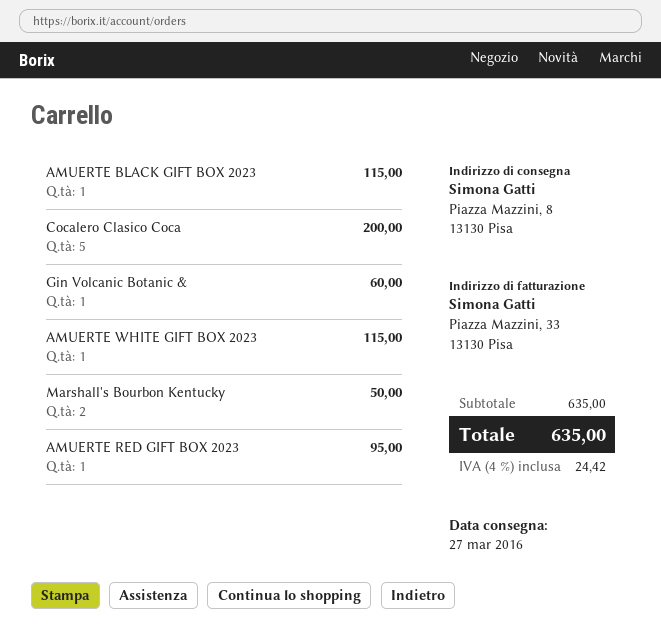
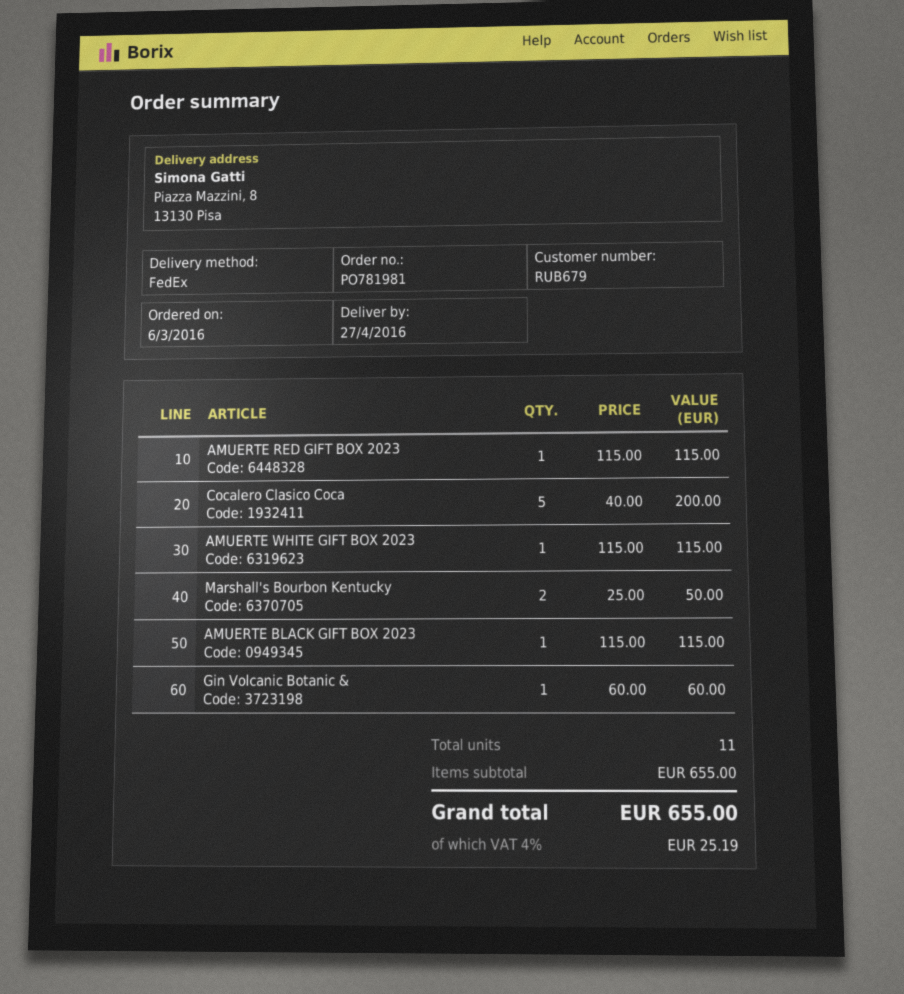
delivery date: 2016-03-27 -> 2016-04-27
AMUERTE RED GIFT BOX 2023: 1 for 95.00 -> 1 for 115.00
subtotal: 635.00 -> 655.00
tax: 4% = 24.42 -> 4% = 25.19
total: 635.00 -> 655.00

